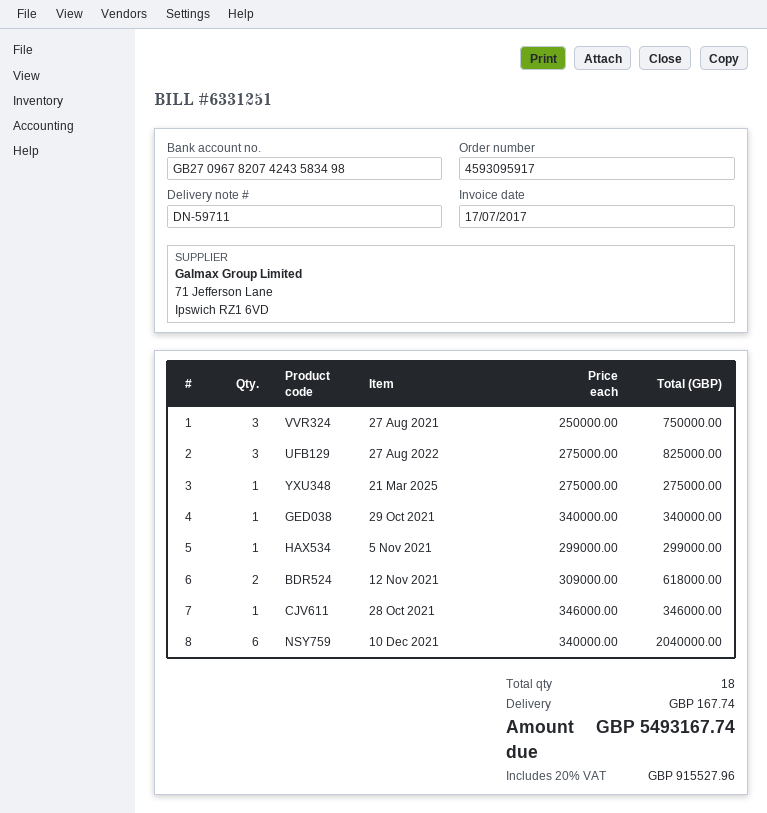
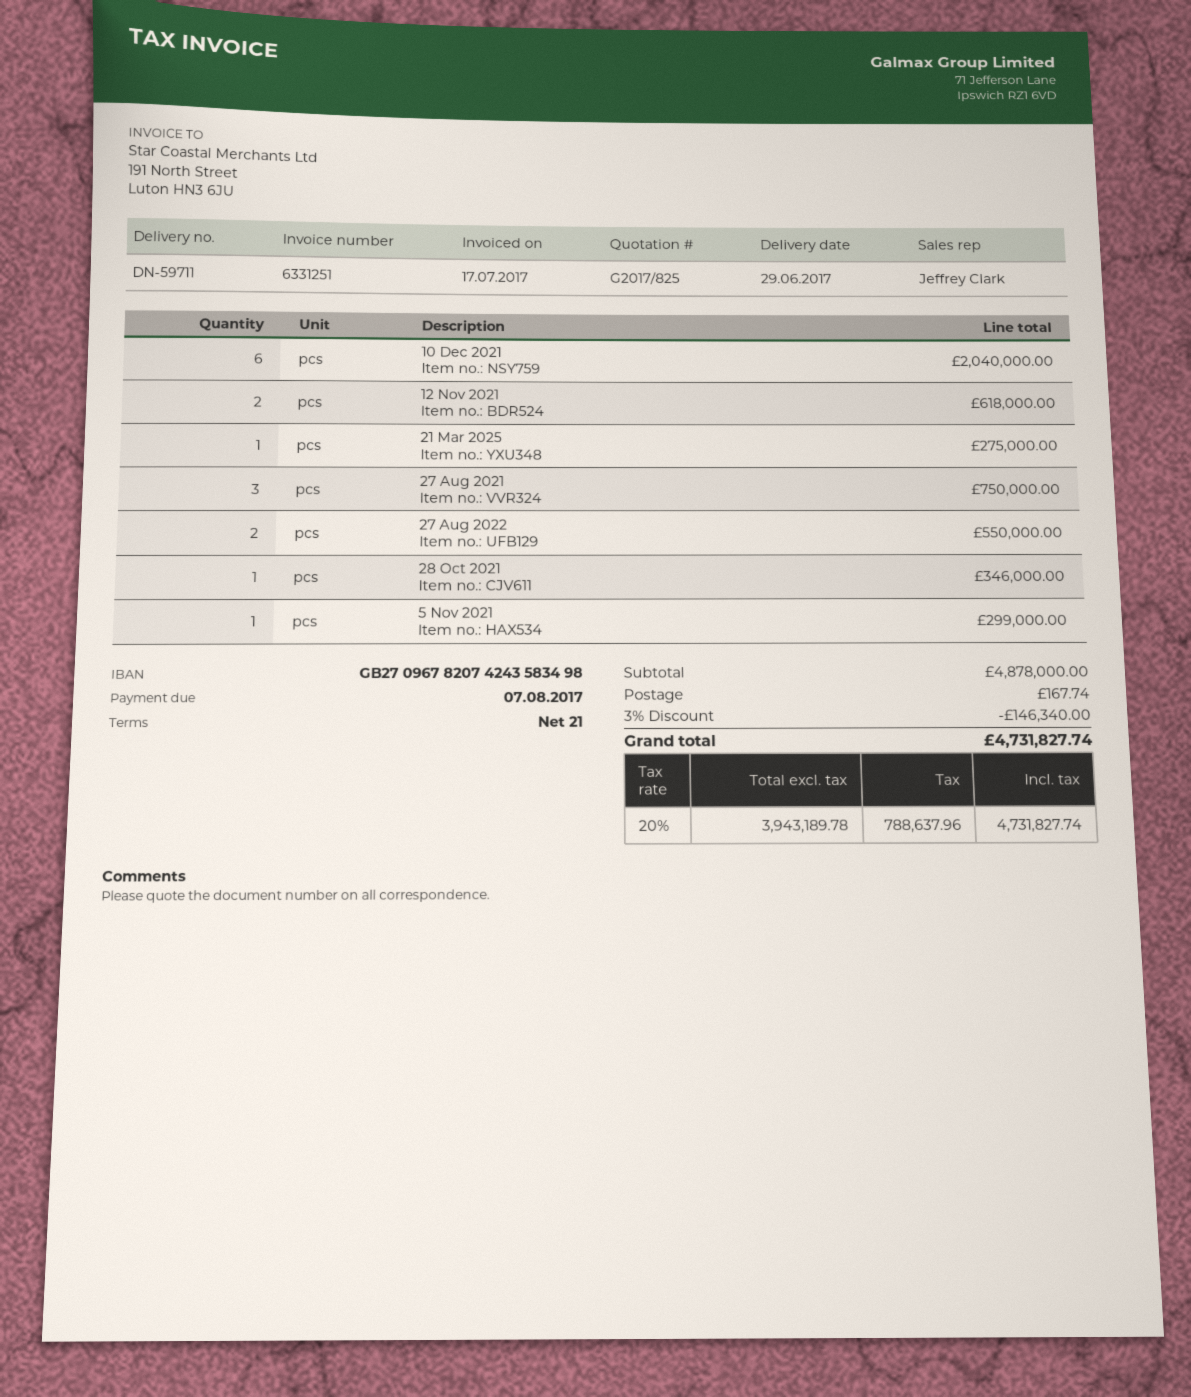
27 Aug 2022: 3 for 825000.00 -> 2 for 550000.00
29 Oct 2021: 1 for 340000.00 -> none
discount: none -> 3% = 146340.00
tax: 20% = 915527.96 -> 20% = 788637.96
total: 5493167.74 -> 4731827.74

